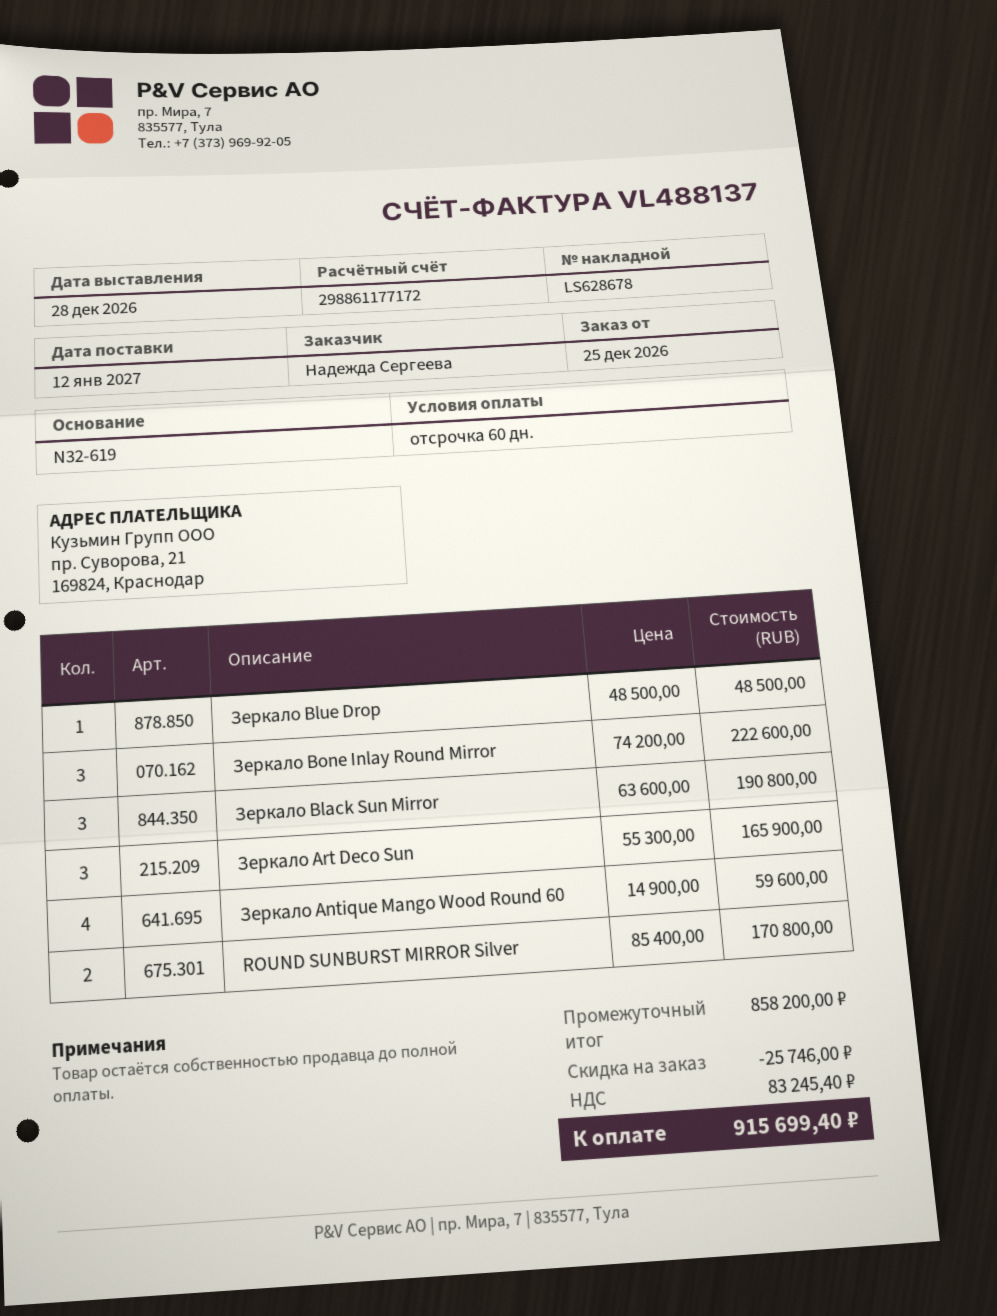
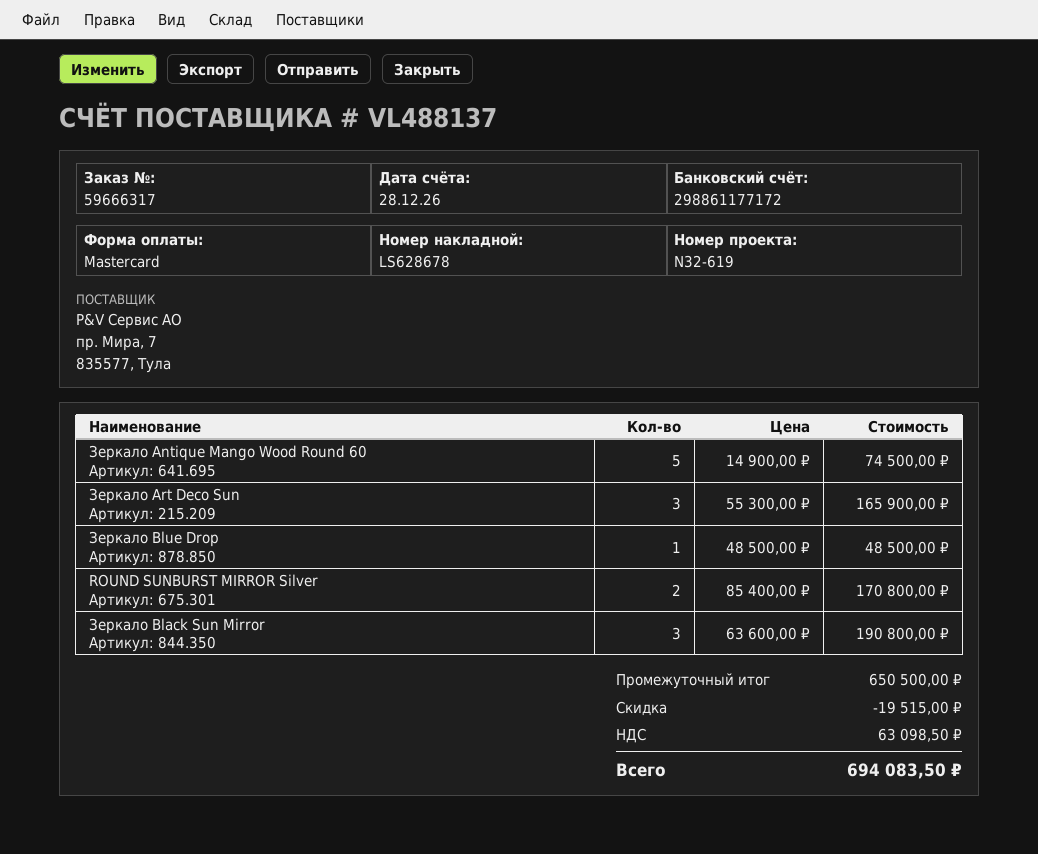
Зеркало Bone Inlay Round Mirror: 3 x 74200.00 = 222600.00 -> none
Зеркало Antique Mango Wood Round 60: 4 x 14900.00 = 59600.00 -> 5 x 14900.00 = 74500.00
subtotal: 858200.00 -> 650500.00
discount: 25746.00 -> 19515.00
tax: 83245.40 -> 63098.50
total: 915699.40 -> 694083.50

